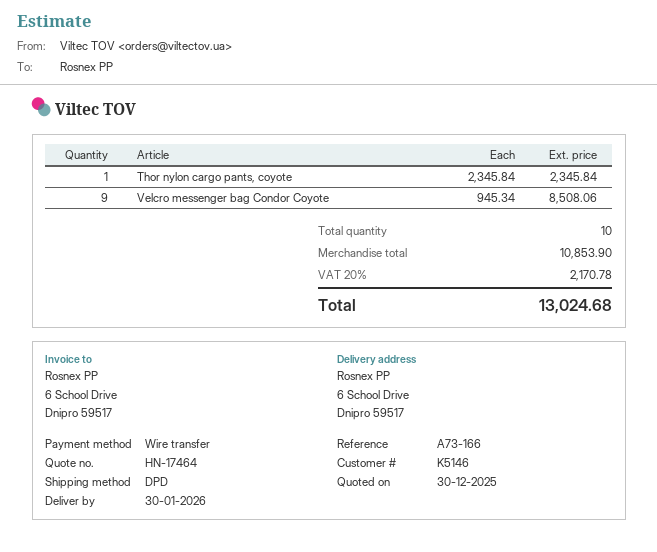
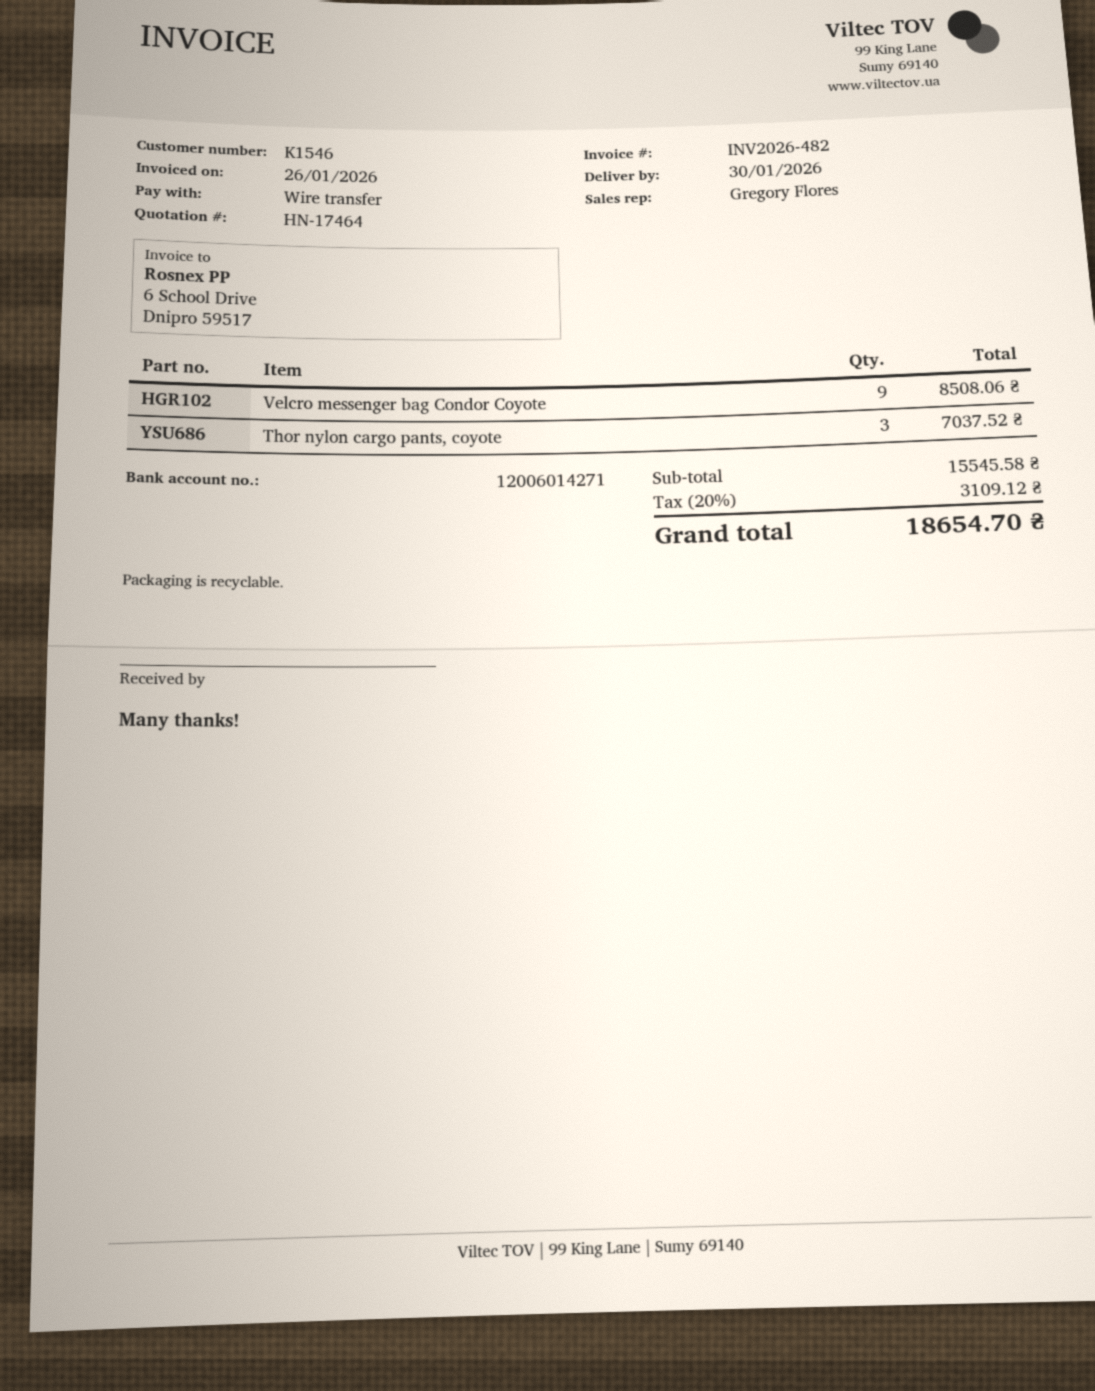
customer number: K5146 -> K1546
Thor nylon cargo pants, coyote: 1 for 2345.84 -> 3 for 7037.52
subtotal: 10853.90 -> 15545.58
tax: 20% = 2170.78 -> 20% = 3109.12
total: 13024.68 -> 18654.70

